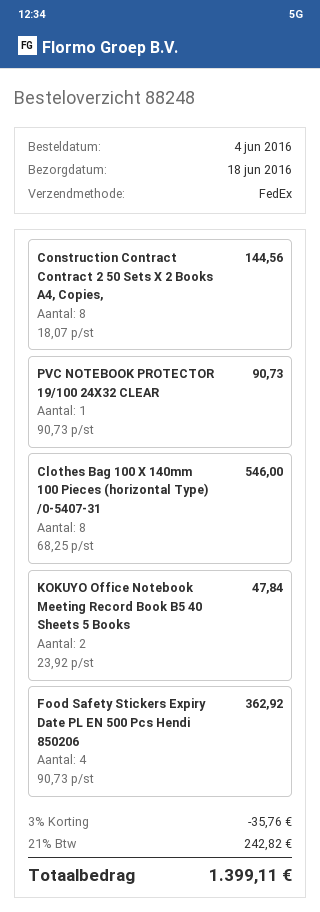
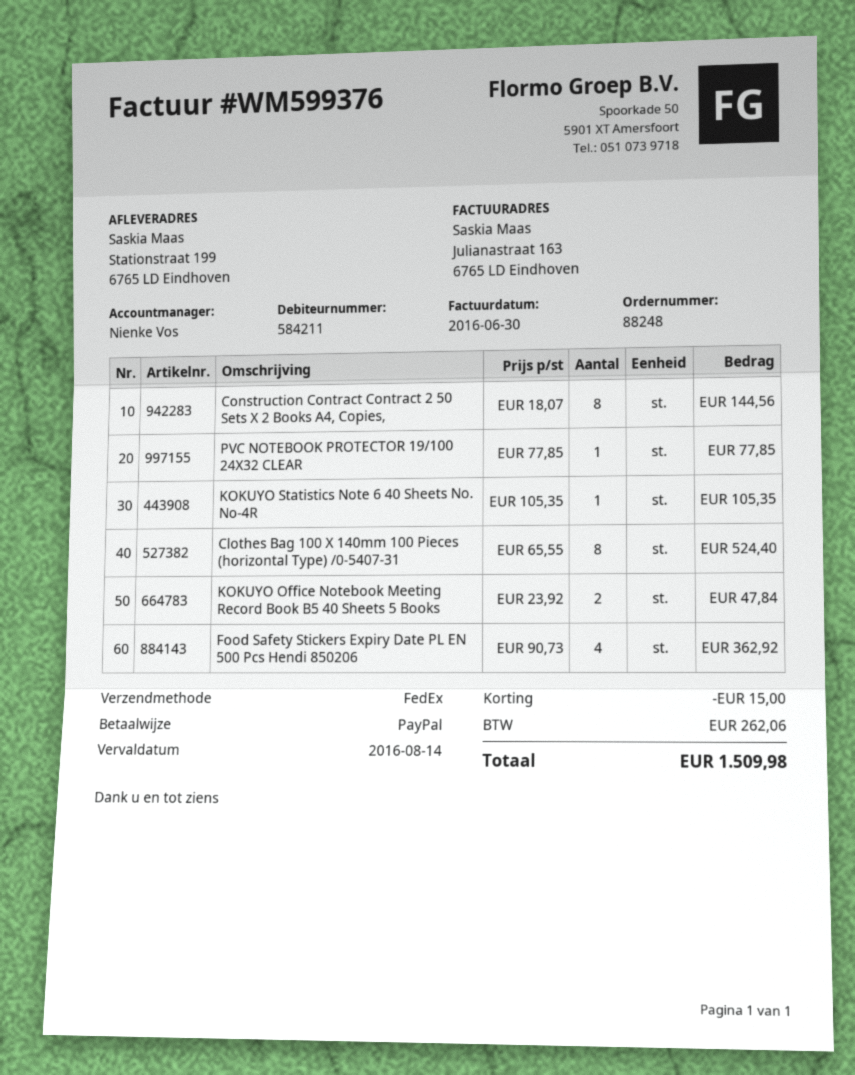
PVC NOTEBOOK PROTECTOR 19/100 24X32 CLEAR: 1 x 90.73 = 90.73 -> 1 x 77.85 = 77.85
Clothes Bag 100 X 140mm 100 Pieces (horizontal Type) /0-5407-31: 8 x 68.25 = 546.00 -> 8 x 65.55 = 524.40
KOKUYO Statistics Note 6 40 Sheets No. No-4R: none -> 1 x 105.35 = 105.35
discount: 35.76 -> 15.00
tax: 242.82 -> 262.06
total: 1399.11 -> 1509.98

